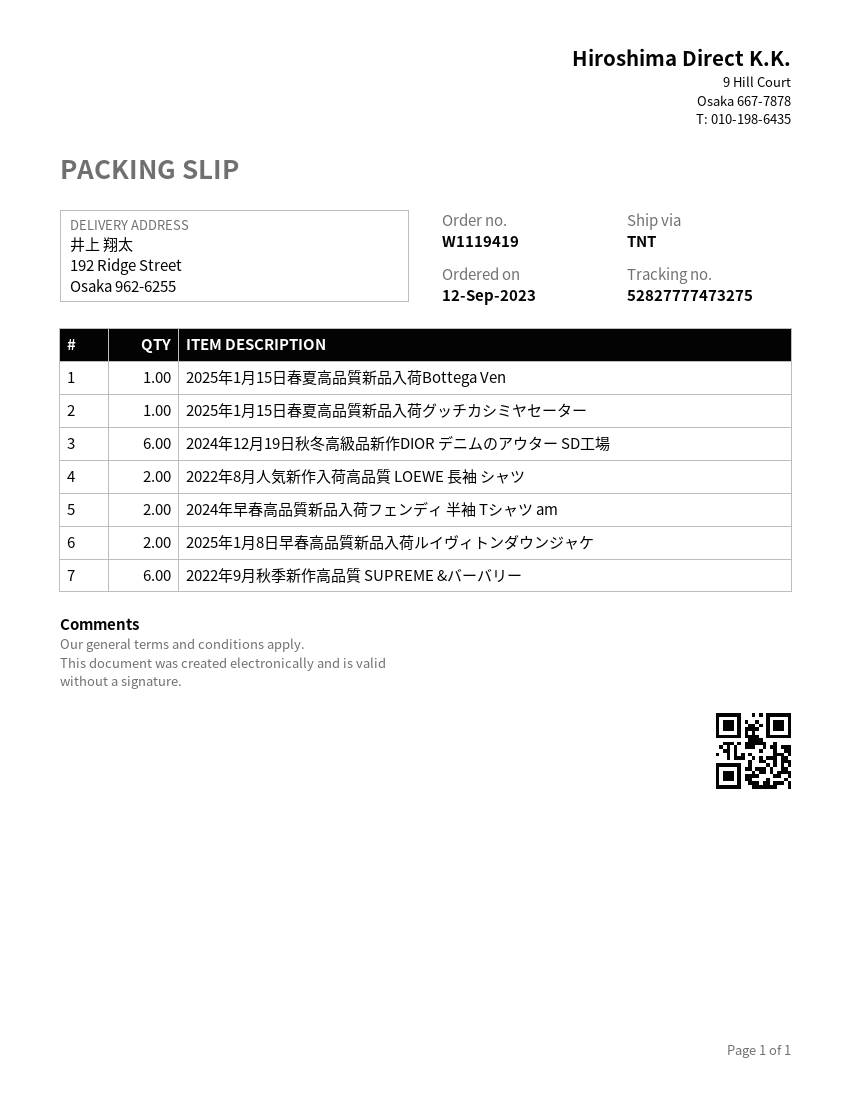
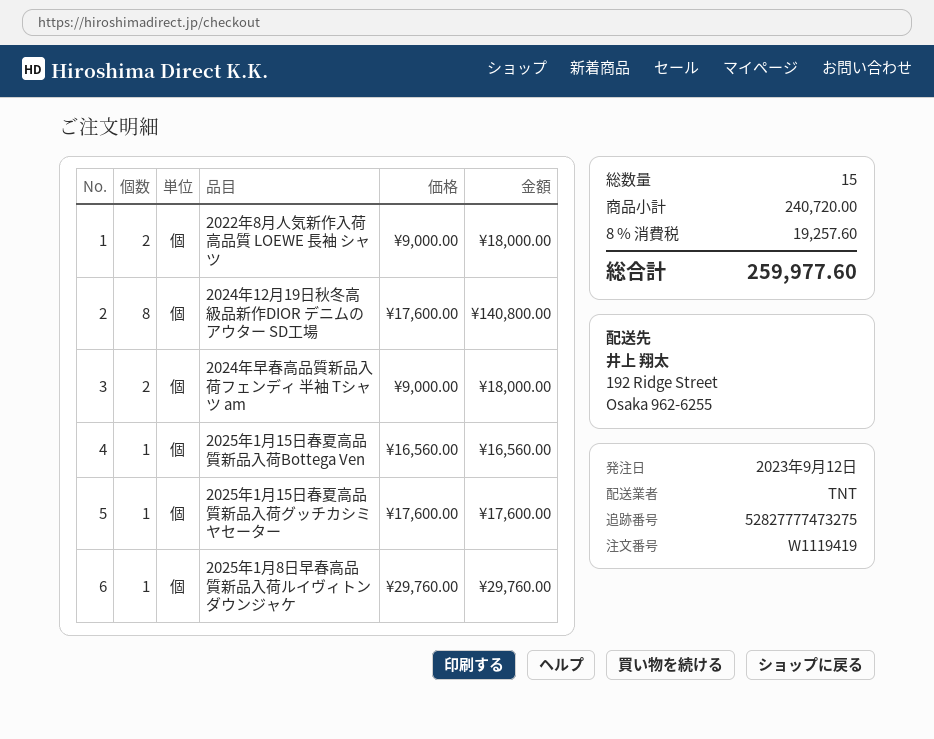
2024年12月19日秋冬高級品新作DIOR デニムのアウター SD工場: 6 -> 8
2025年1月8日早春高品質新品入荷ルイヴィトンダウンジャケ: 2 -> 1
2022年9月秋季新作高品質 SUPREME &バーバリー: 6 -> none

